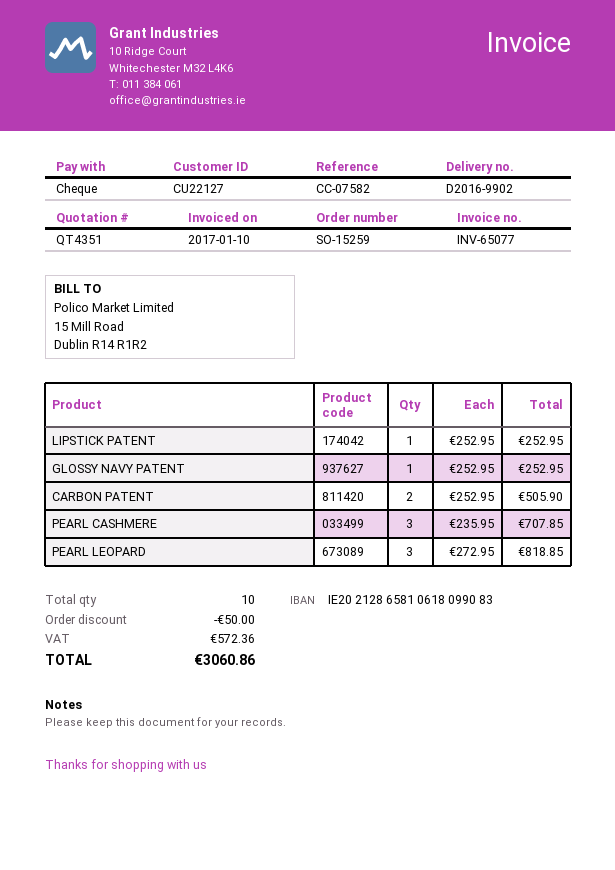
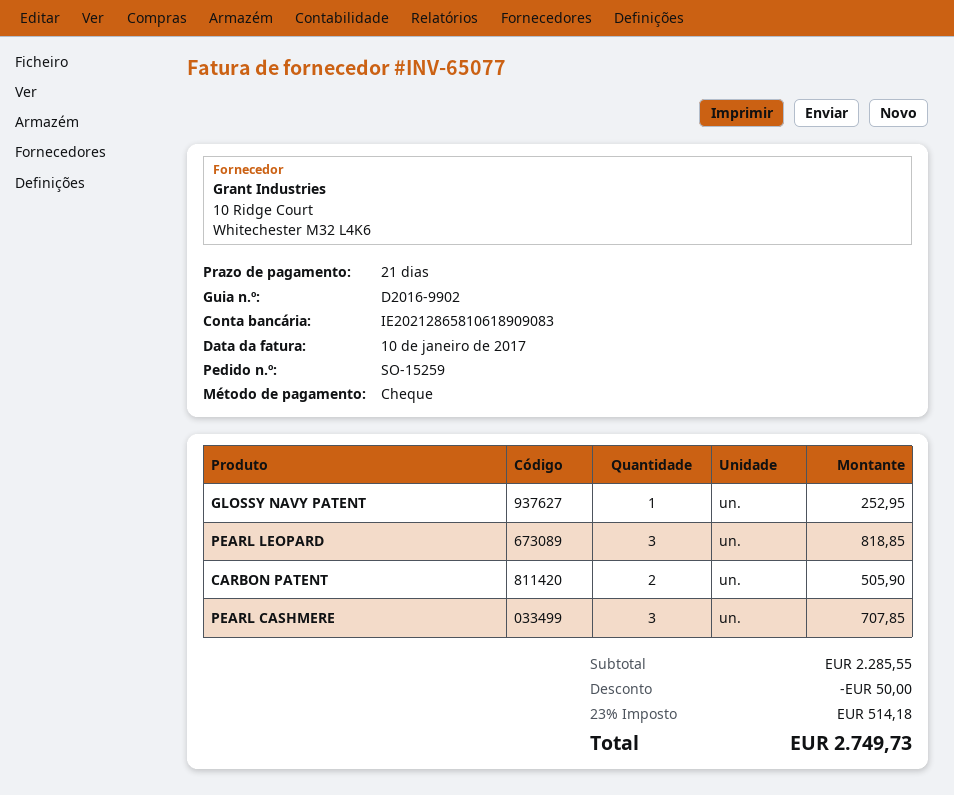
bank account: IE20212865810618099083 -> IE20212865810618909083
LIPSTICK PATENT: 1 for 252.95 -> none
tax: 572.36 -> 514.18
total: 3060.86 -> 2749.73

